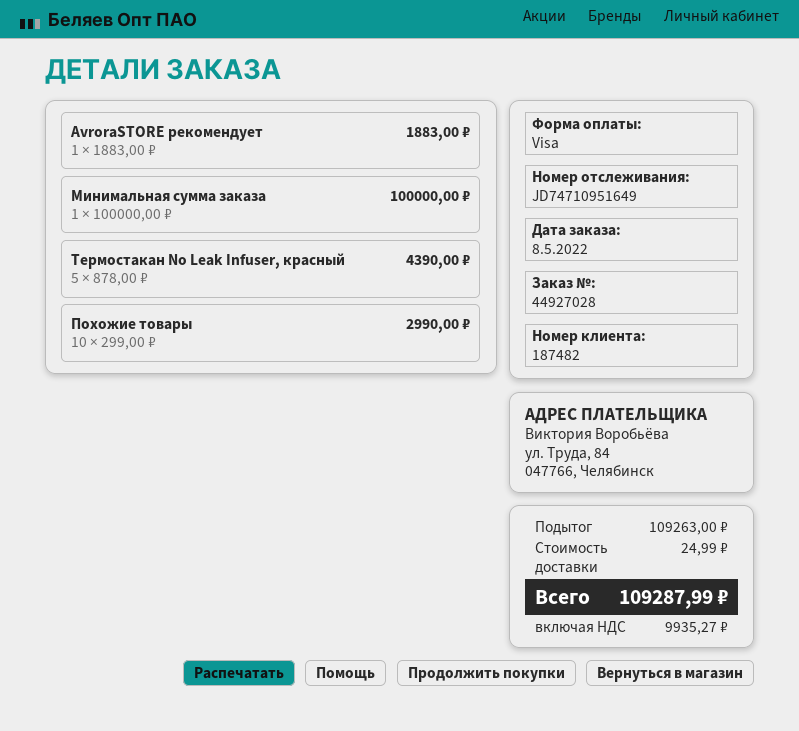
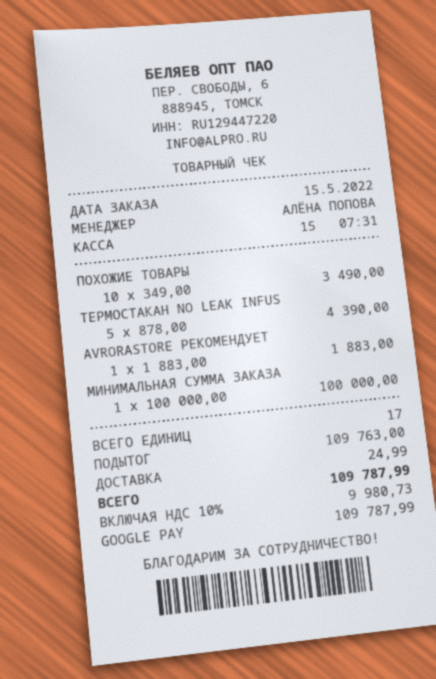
order date: 2022-05-08 -> 2022-05-15
payment method: Visa -> Google Pay
Похожие товары: 10 x 299.00 = 2990.00 -> 10 x 349.00 = 3490.00
subtotal: 109263.00 -> 109763.00
tax: 9935.27 -> 9980.73
total: 109287.99 -> 109787.99

